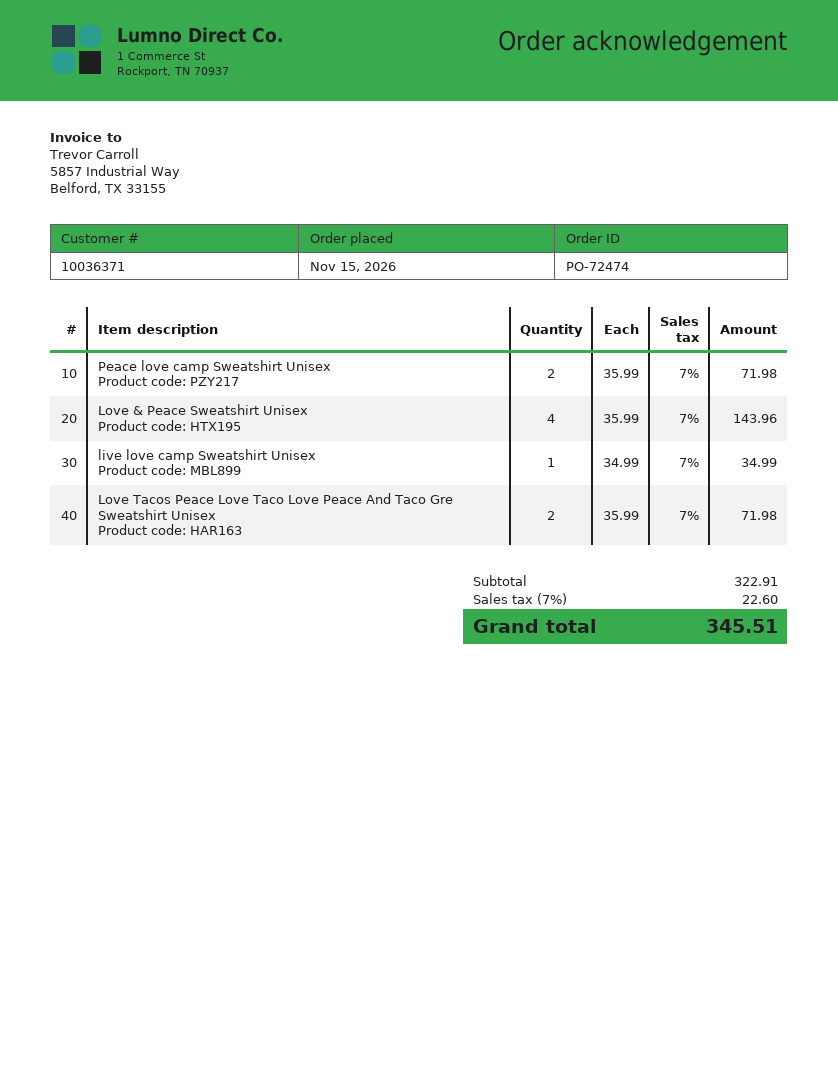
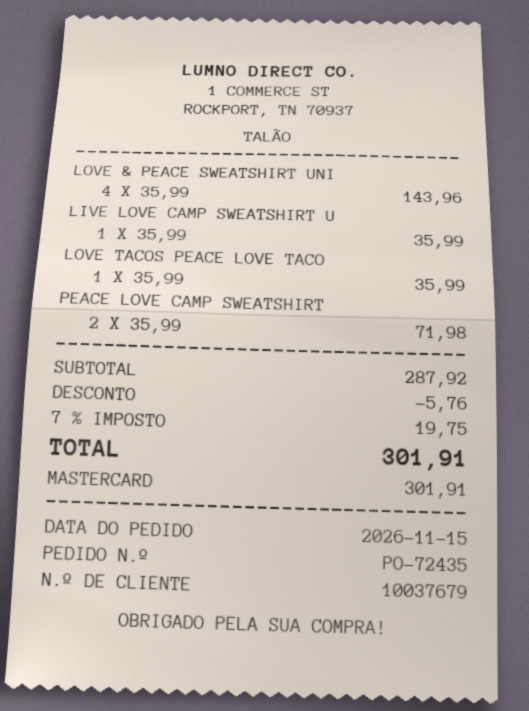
order number: PO-72474 -> PO-72435
customer number: 10036371 -> 10037679
live love camp Sweatshirt Unisex: 1 x 34.99 = 34.99 -> 1 x 35.99 = 35.99
Love Tacos Peace Love Taco Love Peace And Taco Gre Sweatshirt Unisex: 2 x 35.99 = 71.98 -> 1 x 35.99 = 35.99
subtotal: 322.91 -> 287.92
discount: none -> 5.76
tax: 7% = 22.60 -> 7% = 19.75
total: 345.51 -> 301.91

